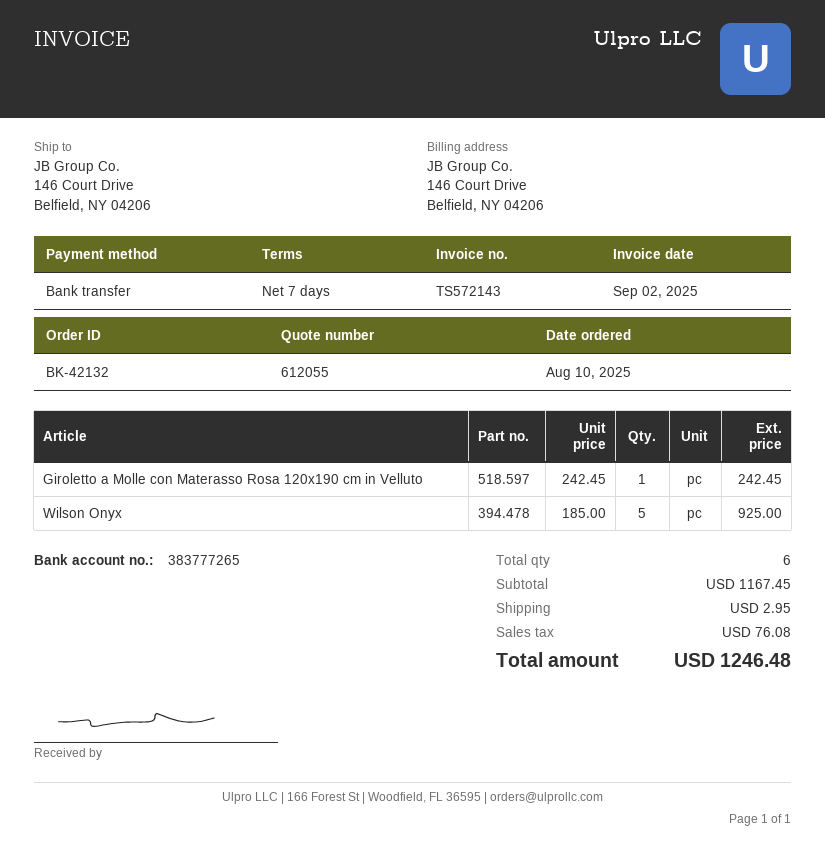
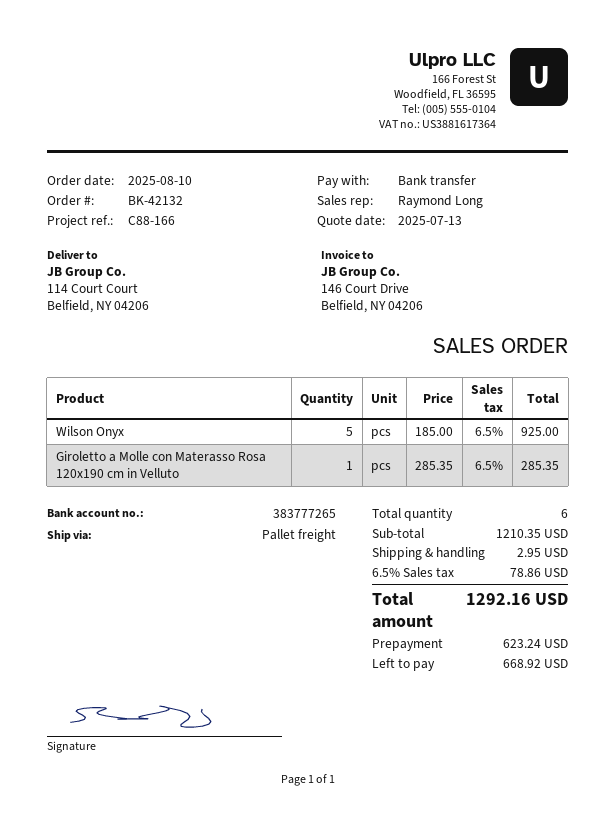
ship to: 146 Court Drive, Belfield, NY 04206 -> 114 Court Court, Belfield, NY 04206
Giroletto a Molle con Materasso Rosa 120x190 cm in Velluto: 1 x 242.45 = 242.45 -> 1 x 285.35 = 285.35
subtotal: 1167.45 -> 1210.35
tax: 76.08 -> 78.86
total: 1246.48 -> 1292.16

